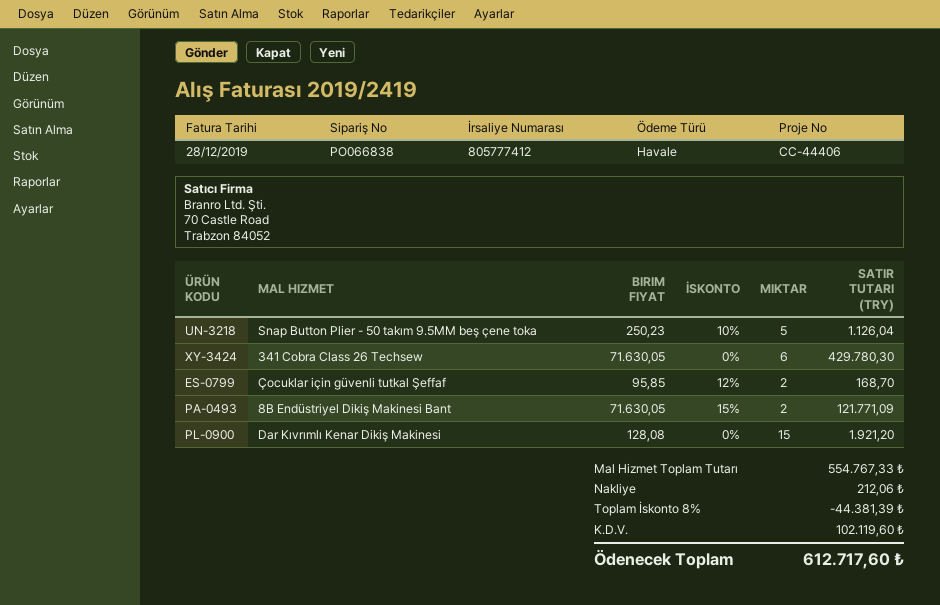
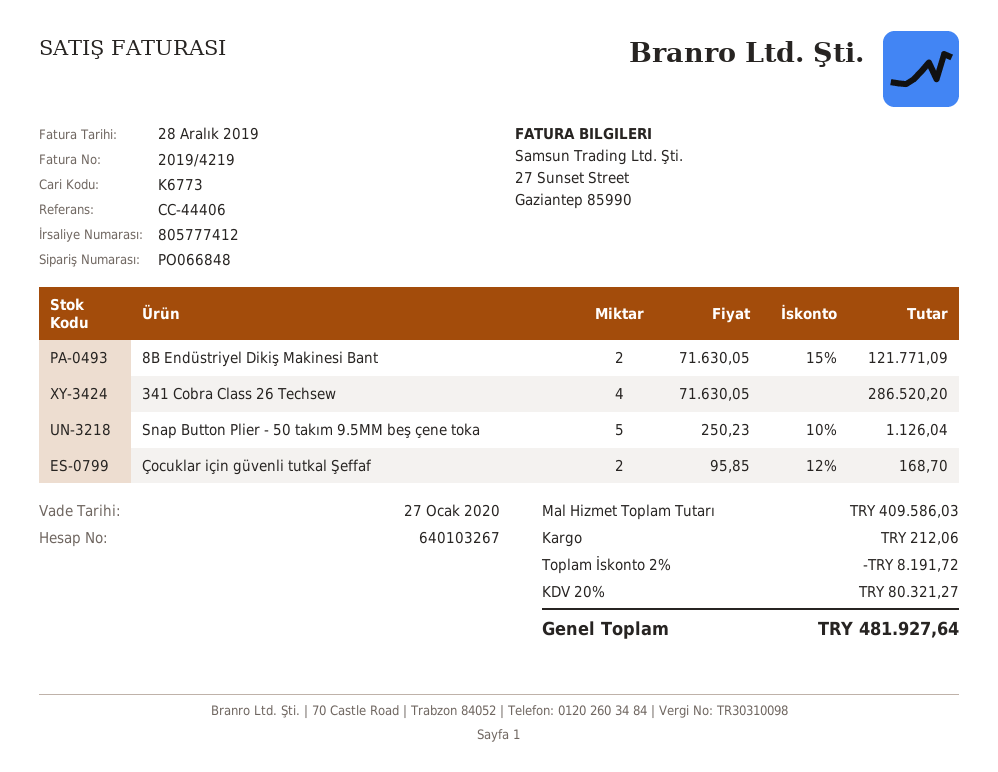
order number: PO066838 -> PO066848
invoice number: 2019/2419 -> 2019/4219
341 Cobra Class 26 Techsew: 6 x 71630.05 = 429780.30 -> 4 x 71630.05 = 286520.20
Dar Kıvrımlı Kenar Dikiş Makinesi: 15 x 128.08 = 1921.20 -> none
subtotal: 554767.33 -> 409586.03
discount: 8% = 44381.39 -> 2% = 8191.72
tax: 102119.60 -> 80321.27
total: 612717.60 -> 481927.64

